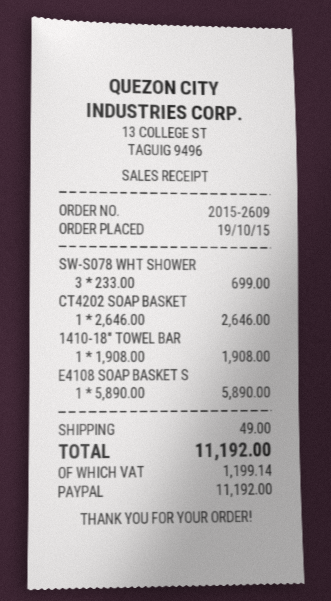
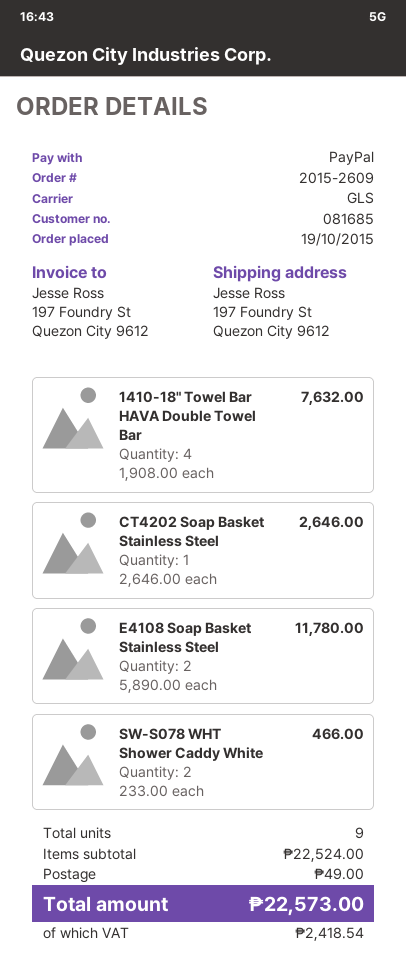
SW-S078 WHT SHOWER: 3 x 233.00 = 699.00 -> 2 x 233.00 = 466.00
1410-18" TOWEL BAR: 1 x 1908.00 = 1908.00 -> 4 x 1908.00 = 7632.00
E4108 SOAP BASKET S: 1 x 5890.00 = 5890.00 -> 2 x 5890.00 = 11780.00
tax: 1199.14 -> 2418.54
total: 11192.00 -> 22573.00

